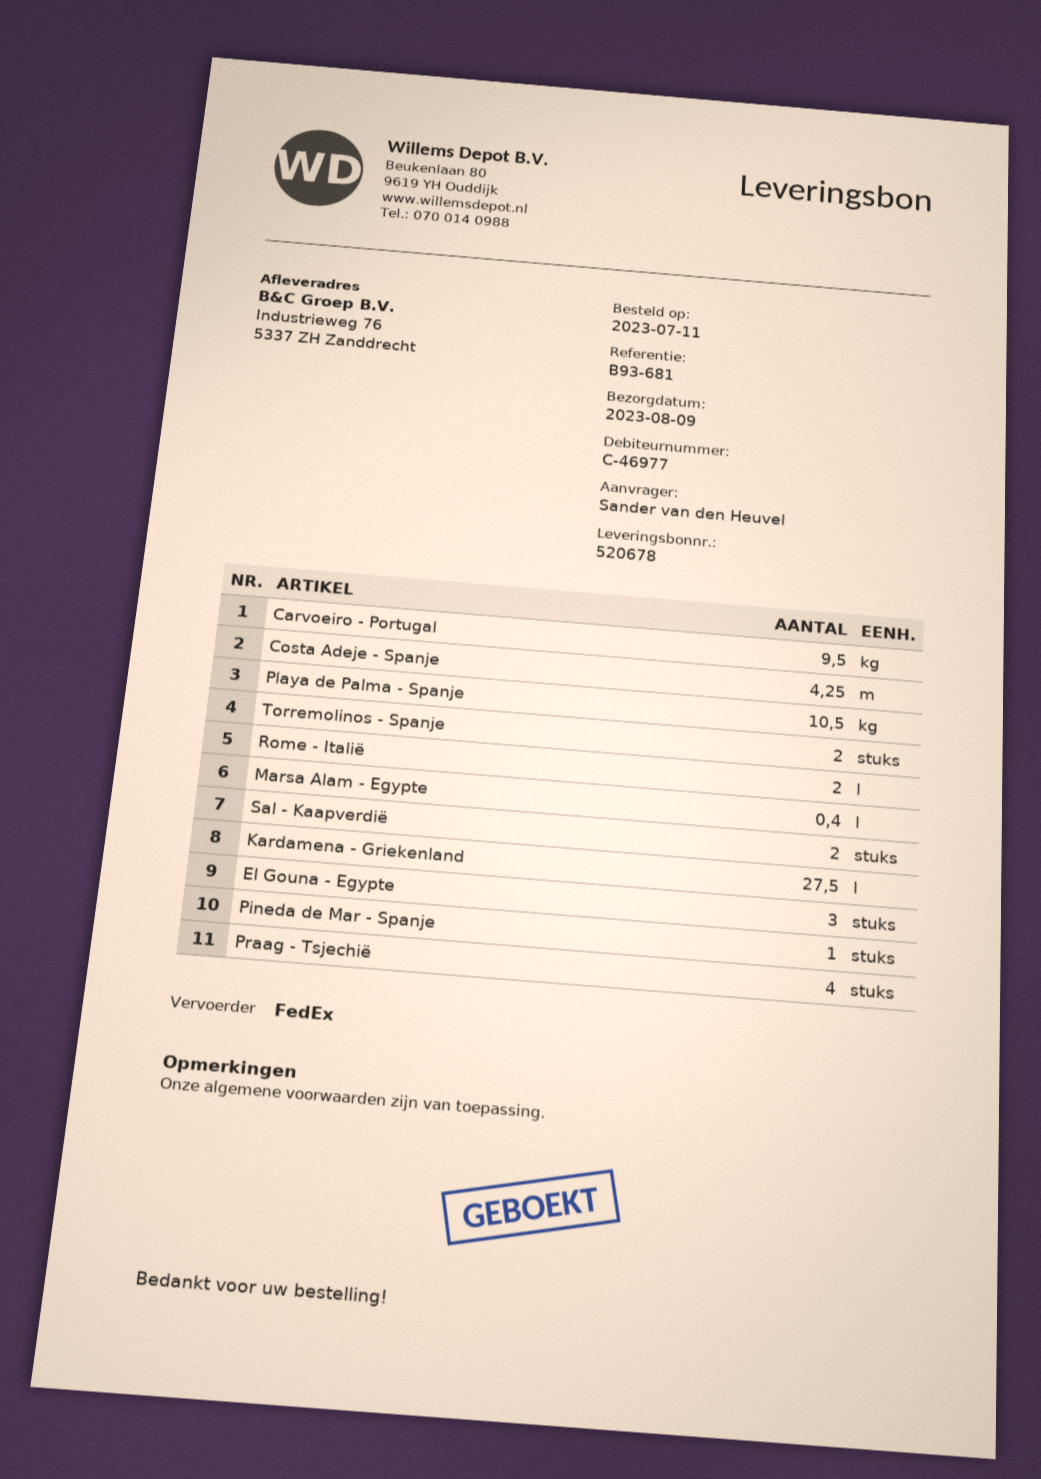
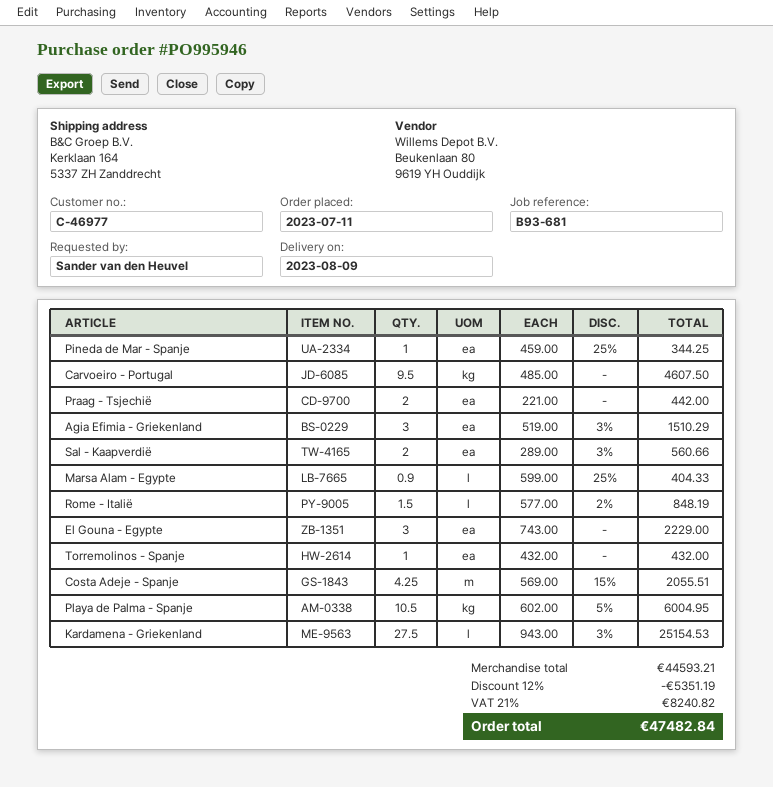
ship to: Industrieweg 76, 5337 ZH Zanddrecht -> Kerklaan 164, 5337 ZH Zanddrecht
Torremolinos - Spanje: 2 -> 1
Rome - Italië: 2 -> 1.5
Marsa Alam - Egypte: 0.4 -> 0.9
Praag - Tsjechië: 4 -> 2
Agia Efimia - Griekenland: none -> 3

